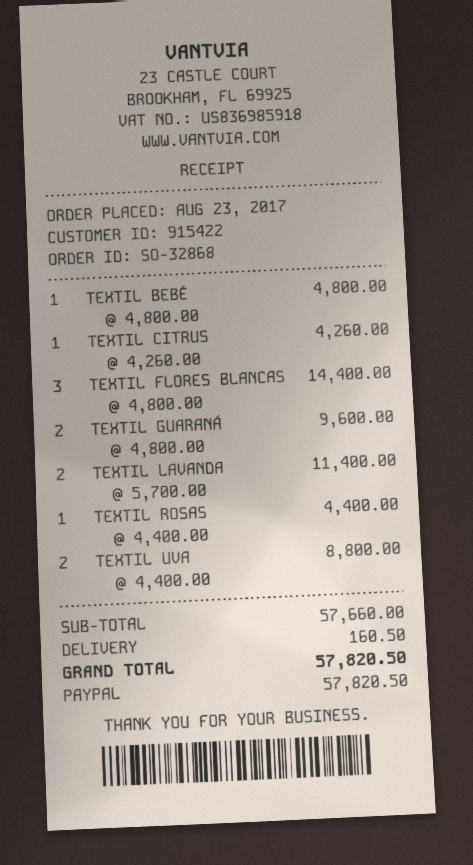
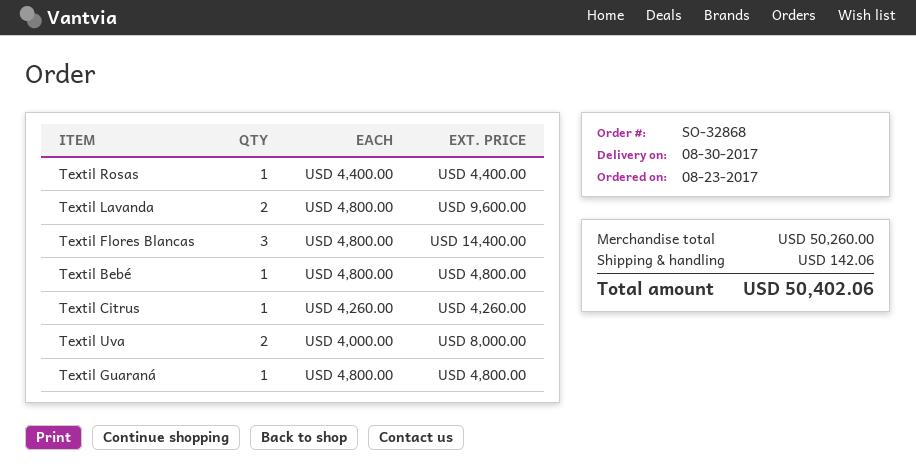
TEXTIL GUARANÁ: 2 x 4800.00 = 9600.00 -> 1 x 4800.00 = 4800.00
TEXTIL LAVANDA: 2 x 5700.00 = 11400.00 -> 2 x 4800.00 = 9600.00
TEXTIL UVA: 2 x 4400.00 = 8800.00 -> 2 x 4000.00 = 8000.00
subtotal: 57660.00 -> 50260.00
shipping: 160.50 -> 142.06
total: 57820.50 -> 50402.06

